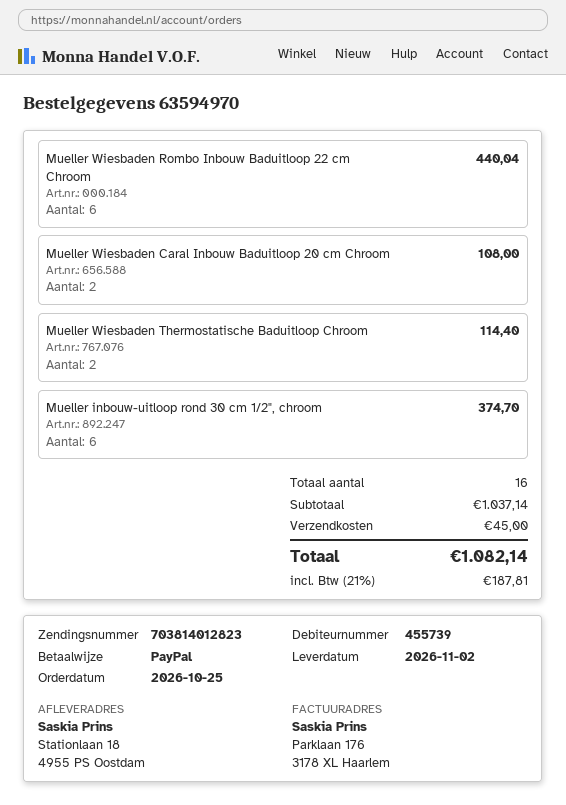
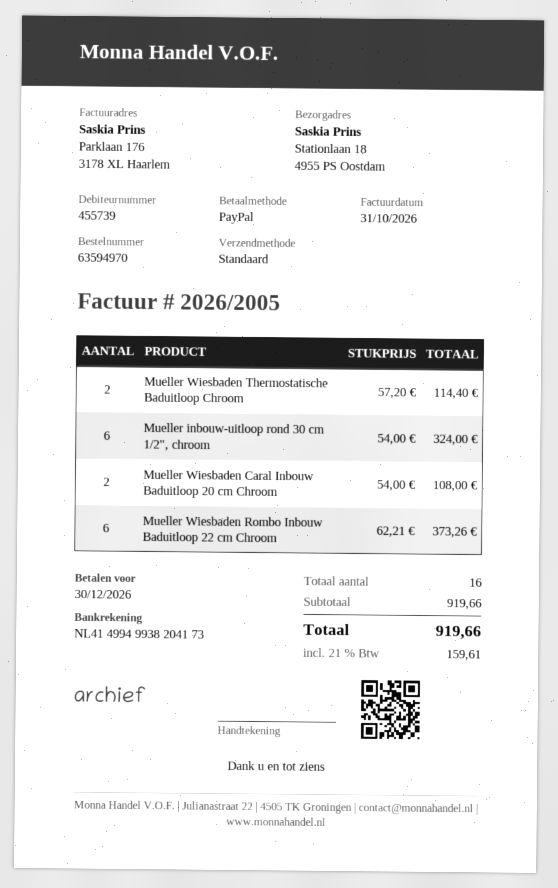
Mueller Wiesbaden Rombo Inbouw Baduitloop 22 cm Chroom: 6 for 440.04 -> 6 for 373.26
Mueller inbouw-uitloop rond 30 cm 1/2", chroom: 6 for 374.70 -> 6 for 324.00
subtotal: 1037.14 -> 919.66
shipping: 45.00 -> none
tax: 21% = 187.81 -> 21% = 159.61
total: 1082.14 -> 919.66

